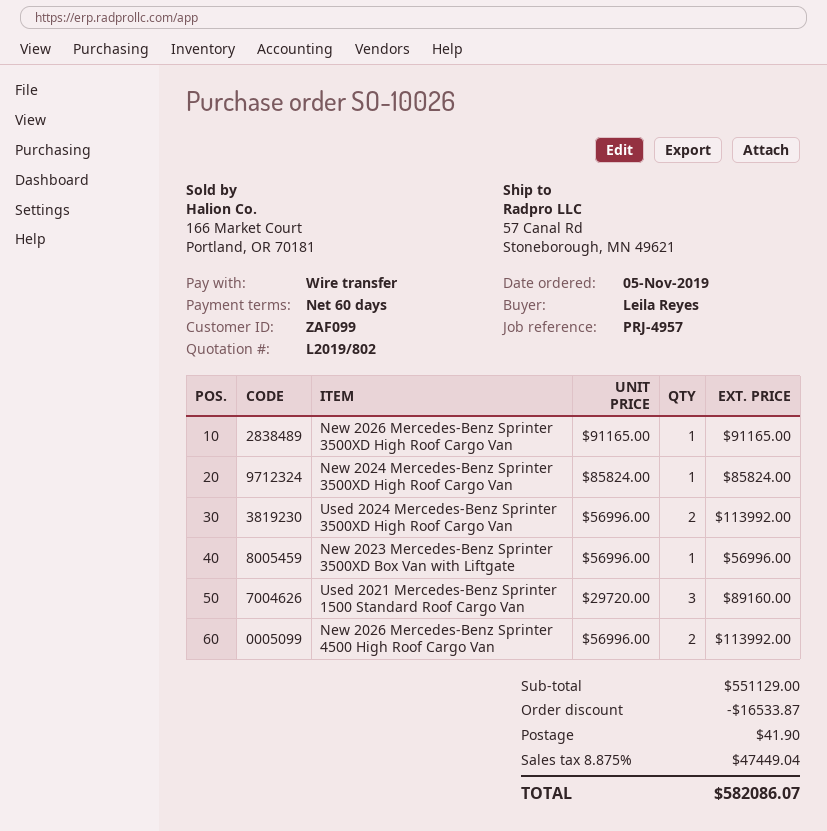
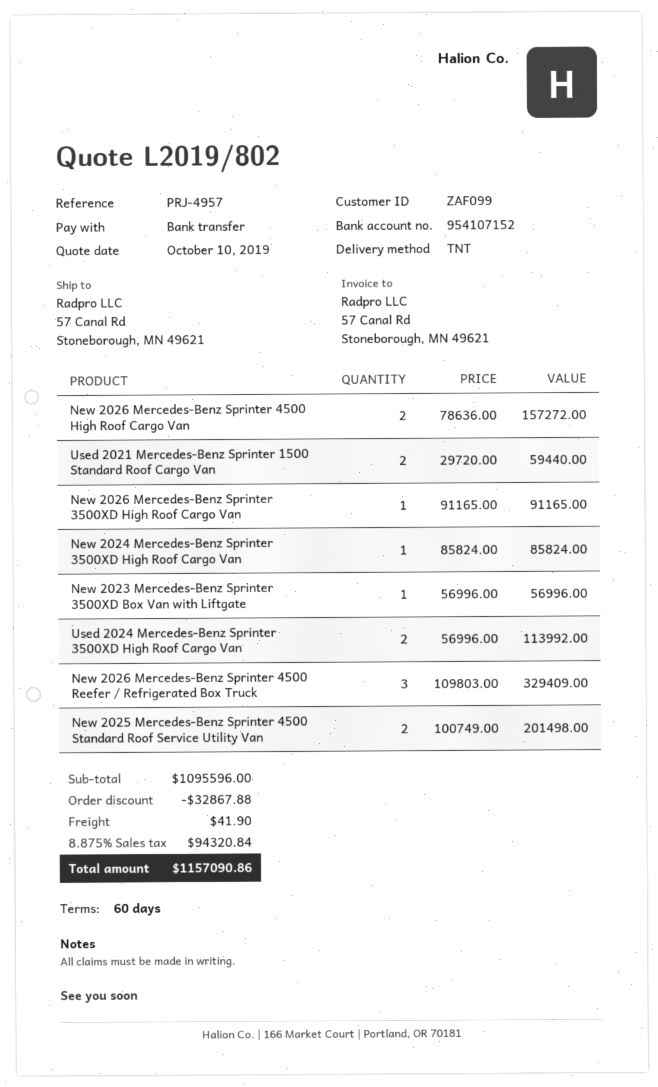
Used 2021 Mercedes-Benz Sprinter 1500 Standard Roof Cargo Van: 3 x 29720.00 = 89160.00 -> 2 x 29720.00 = 59440.00
New 2026 Mercedes-Benz Sprinter 4500 High Roof Cargo Van: 2 x 56996.00 = 113992.00 -> 2 x 78636.00 = 157272.00
New 2026 Mercedes-Benz Sprinter 4500 Reefer / Refrigerated Box Truck: none -> 3 x 109803.00 = 329409.00
New 2025 Mercedes-Benz Sprinter 4500 Standard Roof Service Utility Van: none -> 2 x 100749.00 = 201498.00
subtotal: 551129.00 -> 1095596.00
discount: 16533.87 -> 32867.88
tax: 8.875% = 47449.04 -> 8.875% = 94320.84
total: 582086.07 -> 1157090.86

